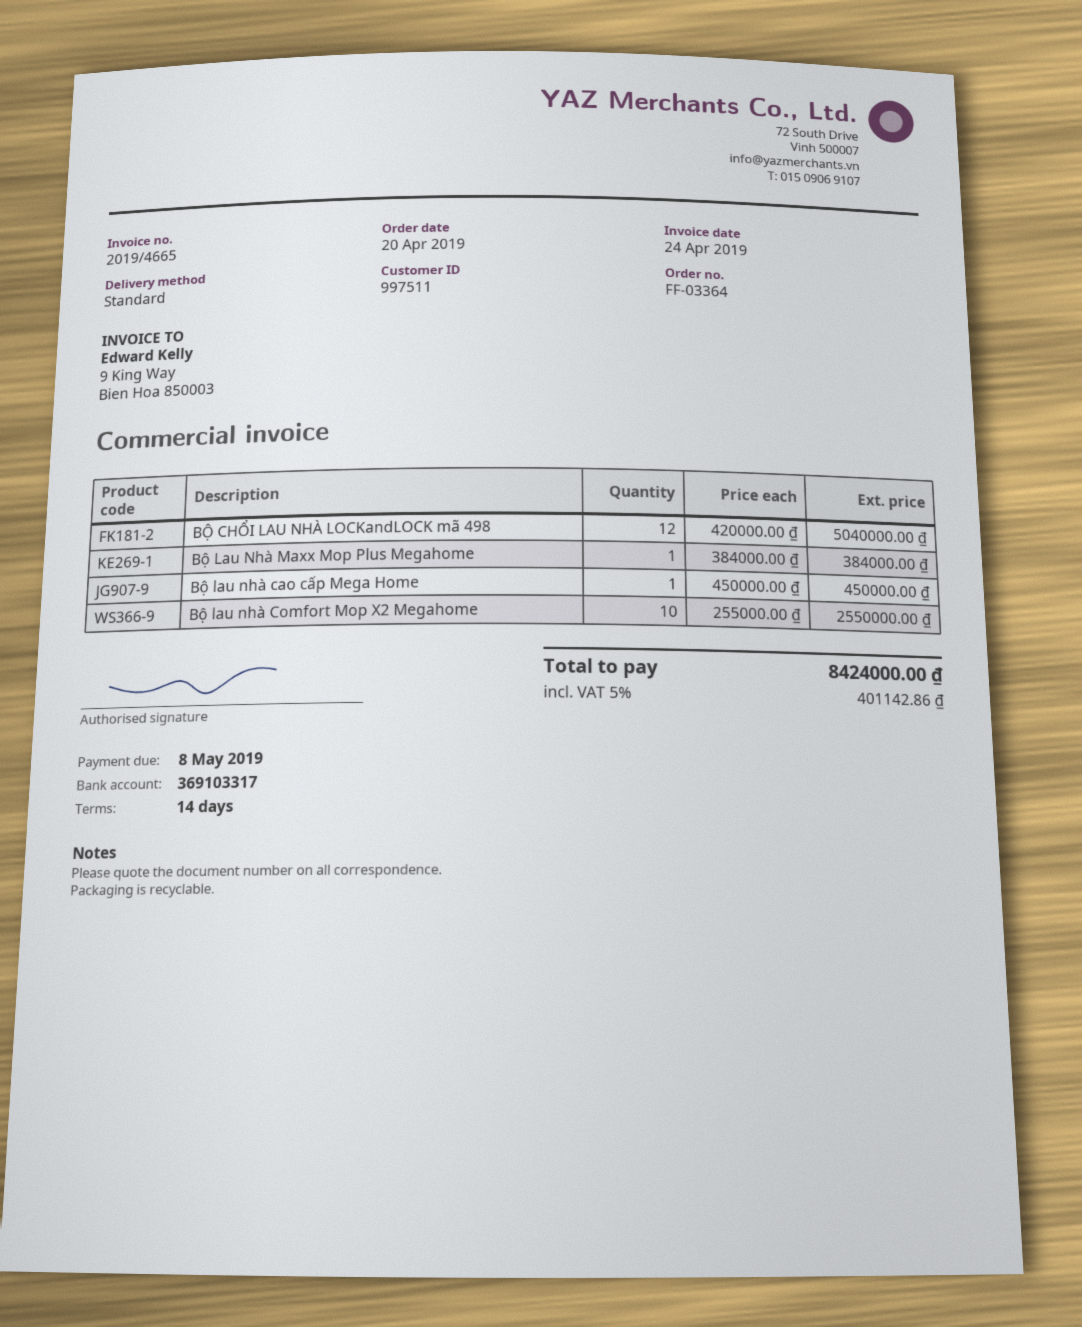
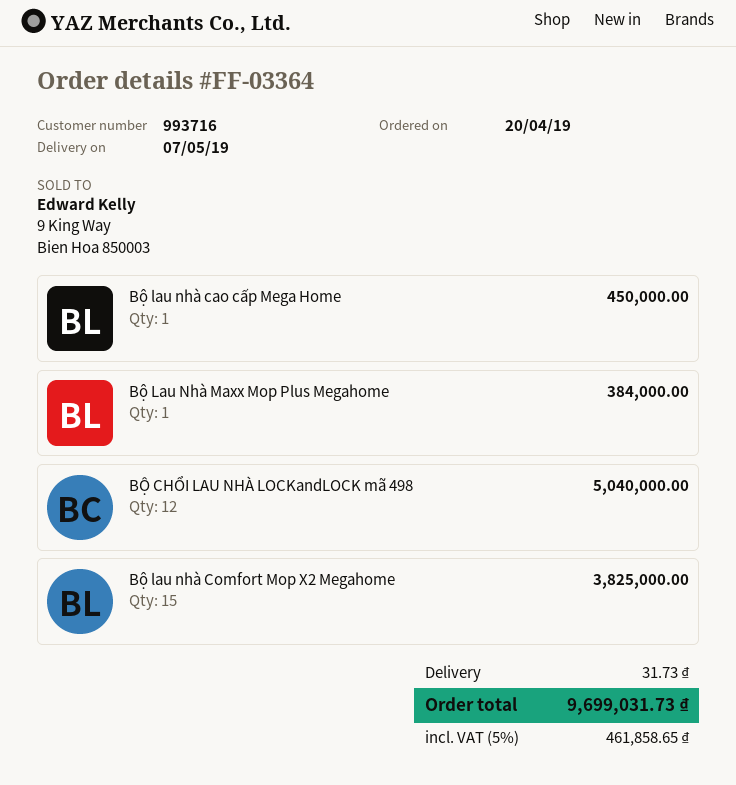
customer number: 997511 -> 993716
Bộ lau nhà Comfort Mop X2 Megahome: 10 for 2550000.00 -> 15 for 3825000.00
shipping: none -> 31.73
tax: 5% = 401142.86 -> 5% = 461858.65
total: 8424000.00 -> 9699031.73

